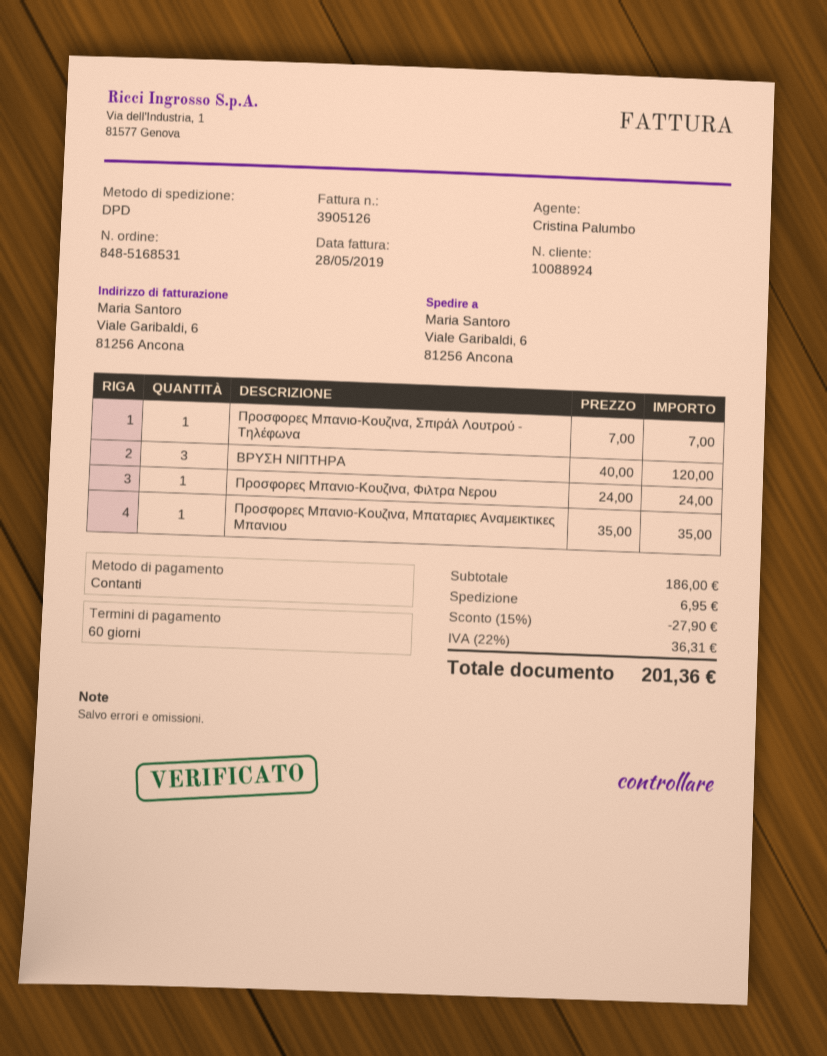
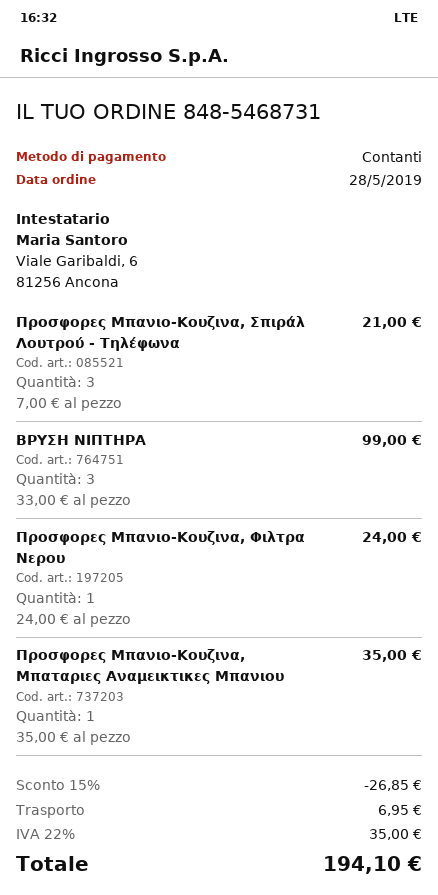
order number: 848-5168531 -> 848-5468731
Προσφορες Μπανιο-Κουζινα, Σπιράλ Λουτρού - Τηλέφωνα: 1 x 7.00 = 7.00 -> 3 x 7.00 = 21.00
ΒΡΥΣΗ ΝΙΠΤΗΡΑ: 3 x 40.00 = 120.00 -> 3 x 33.00 = 99.00
discount: 15% = 27.90 -> 15% = 26.85
tax: 22% = 36.31 -> 22% = 35.00
total: 201.36 -> 194.10

